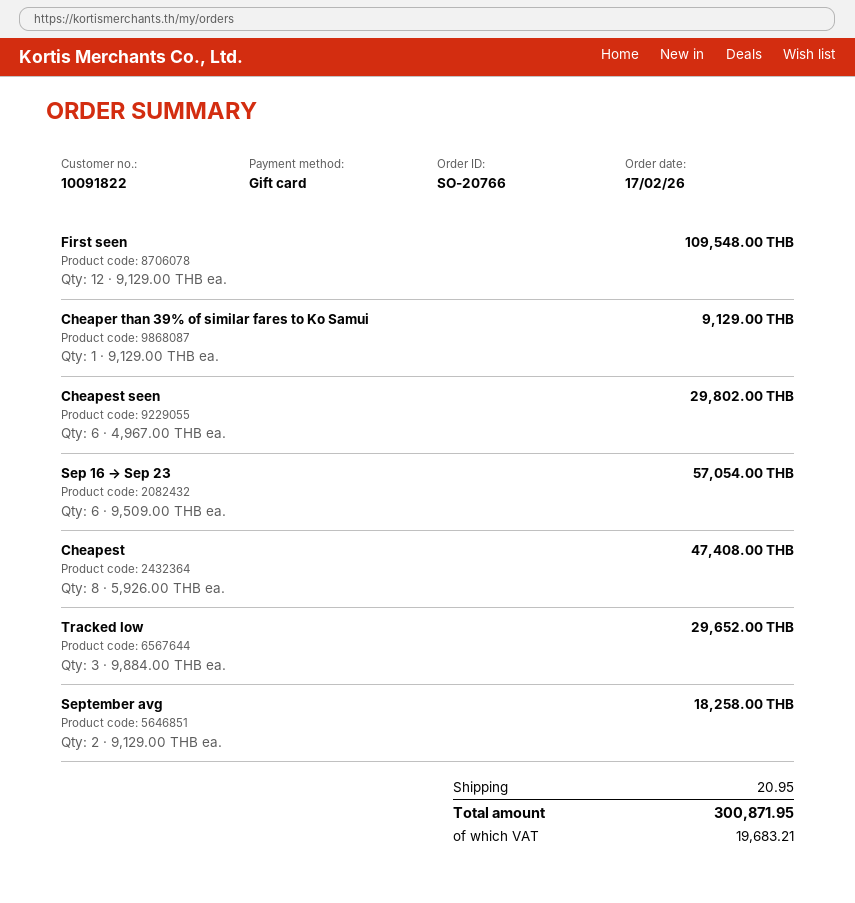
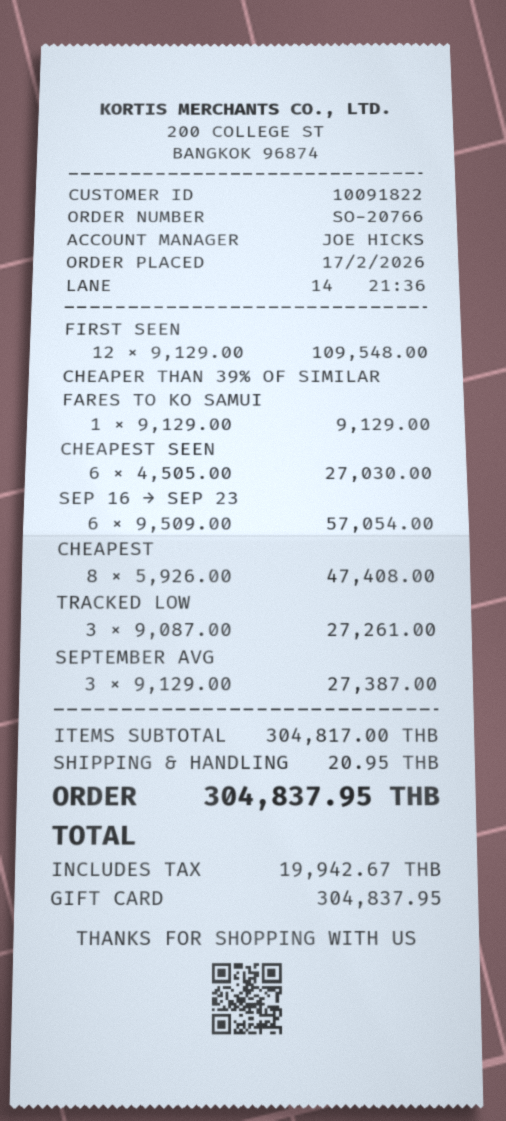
Cheapest seen: 6 x 4967.00 = 29802.00 -> 6 x 4505.00 = 27030.00
Tracked low: 3 x 9884.00 = 29652.00 -> 3 x 9087.00 = 27261.00
September avg: 2 x 9129.00 = 18258.00 -> 3 x 9129.00 = 27387.00
tax: 19683.21 -> 19942.67
total: 300871.95 -> 304837.95

